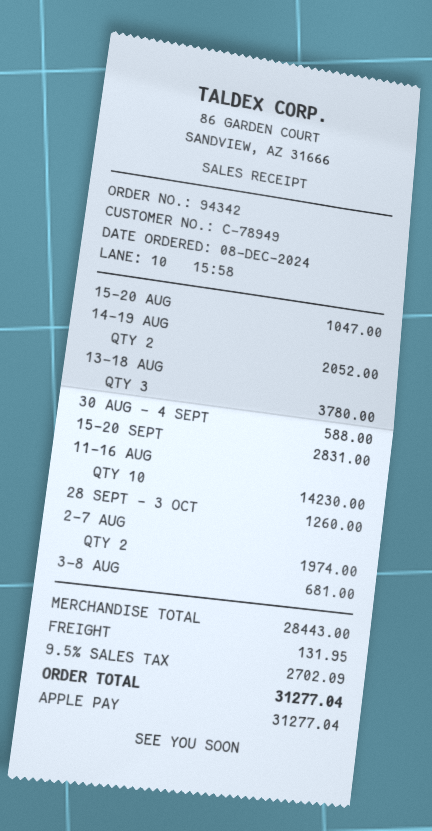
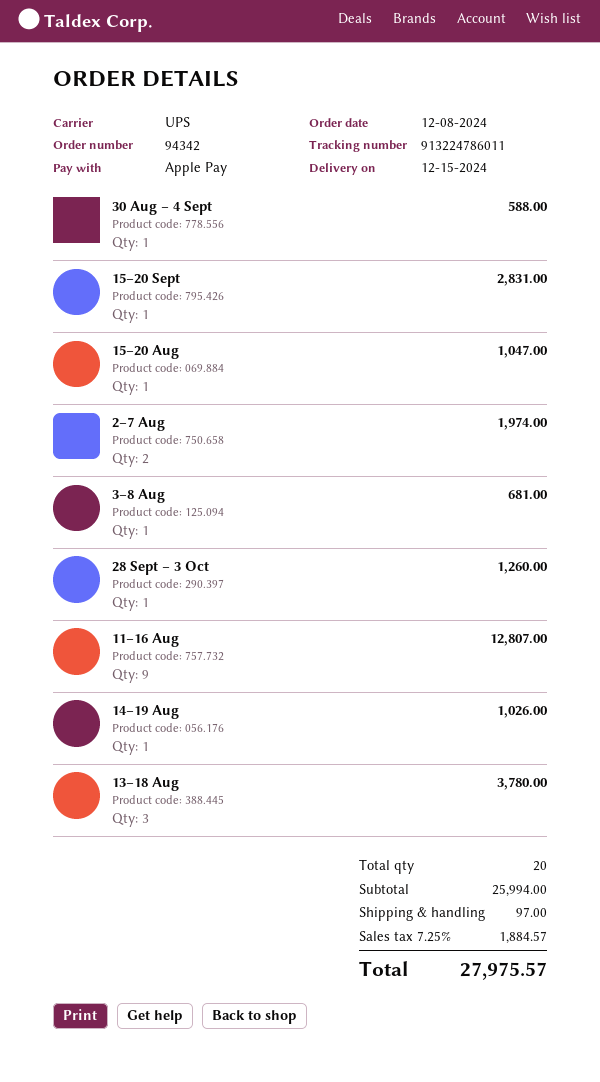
14–19 AUG: 2 for 2052.00 -> 1 for 1026.00
11–16 AUG: 10 for 14230.00 -> 9 for 12807.00
subtotal: 28443.00 -> 25994.00
shipping: 131.95 -> 97.00
tax: 9.5% = 2702.09 -> 7.25% = 1884.57
total: 31277.04 -> 27975.57

